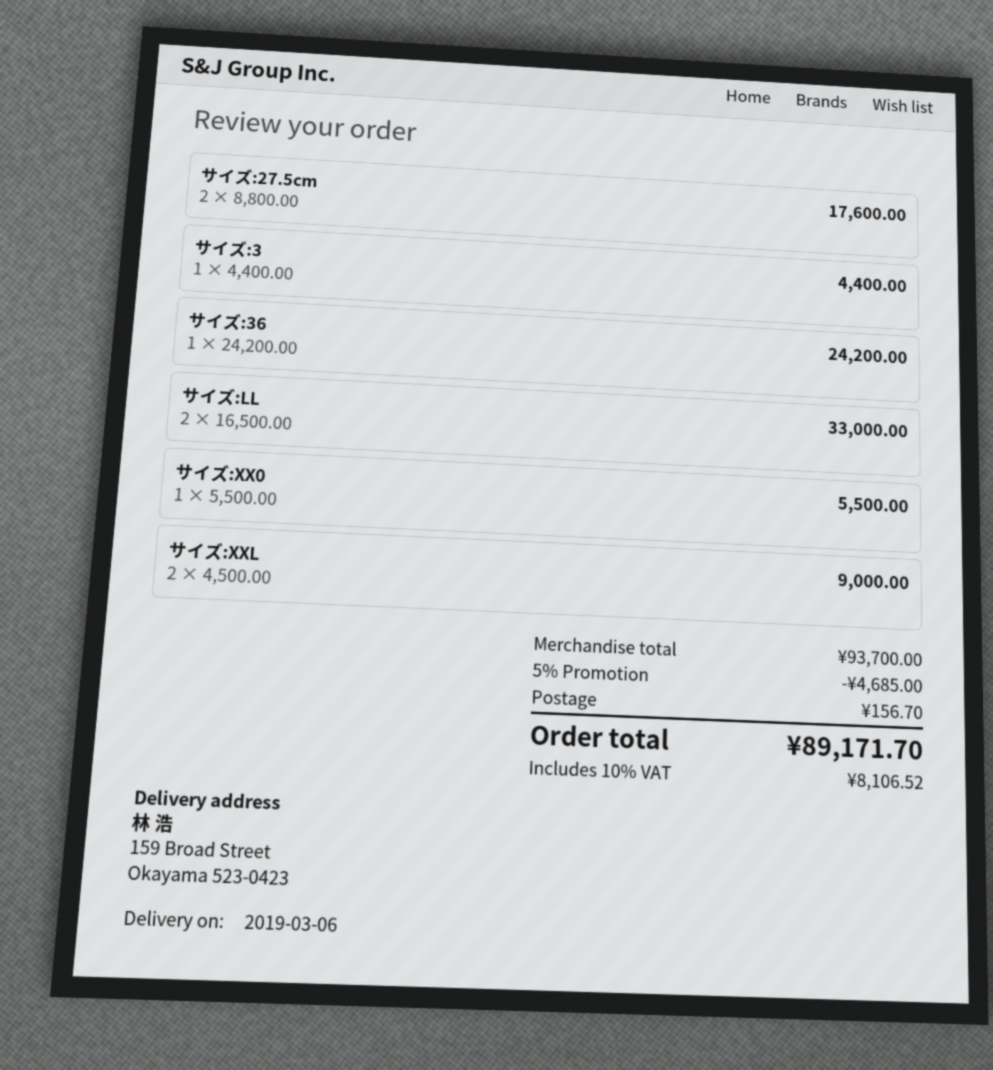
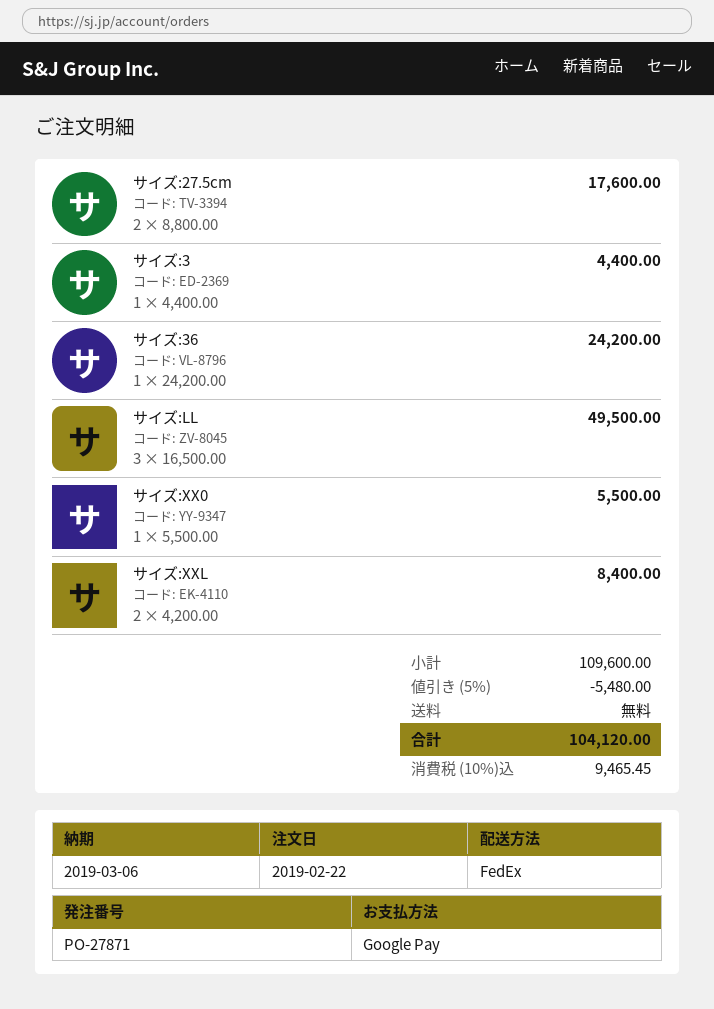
サイズ:LL: 2 x 16500.00 = 33000.00 -> 3 x 16500.00 = 49500.00
サイズ:XXL: 2 x 4500.00 = 9000.00 -> 2 x 4200.00 = 8400.00
subtotal: 93700.00 -> 109600.00
discount: 5% = 4685.00 -> 5% = 5480.00
shipping: 156.70 -> 0.00
tax: 10% = 8106.52 -> 10% = 9465.45
total: 89171.70 -> 104120.00

